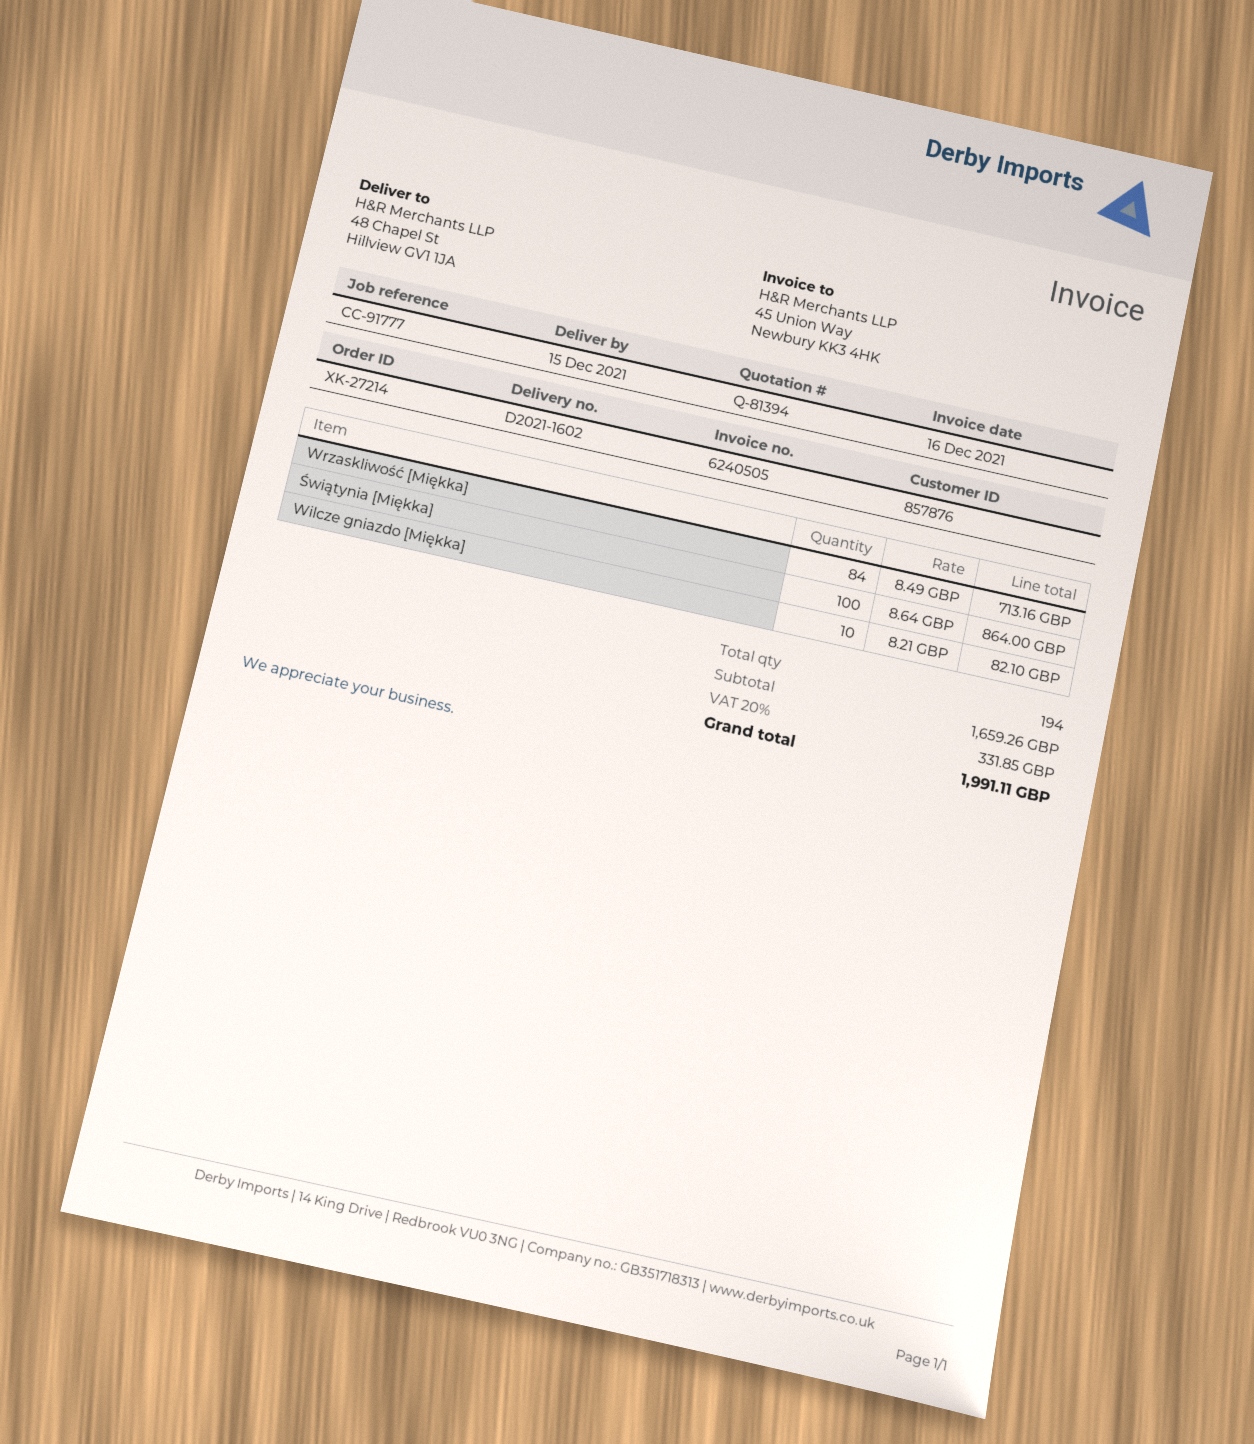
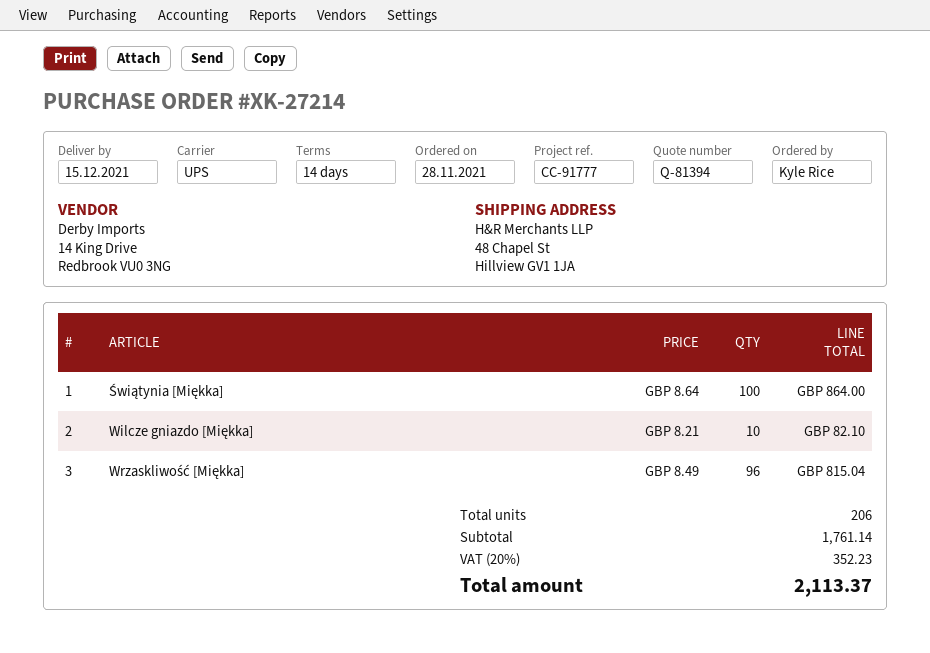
Wrzaskliwość [Miękka]: 84 x 8.49 = 713.16 -> 96 x 8.49 = 815.04
total quantity: 194 -> 206
subtotal: 1659.26 -> 1761.14
tax: 20% = 331.85 -> 20% = 352.23
total: 1991.11 -> 2113.37

